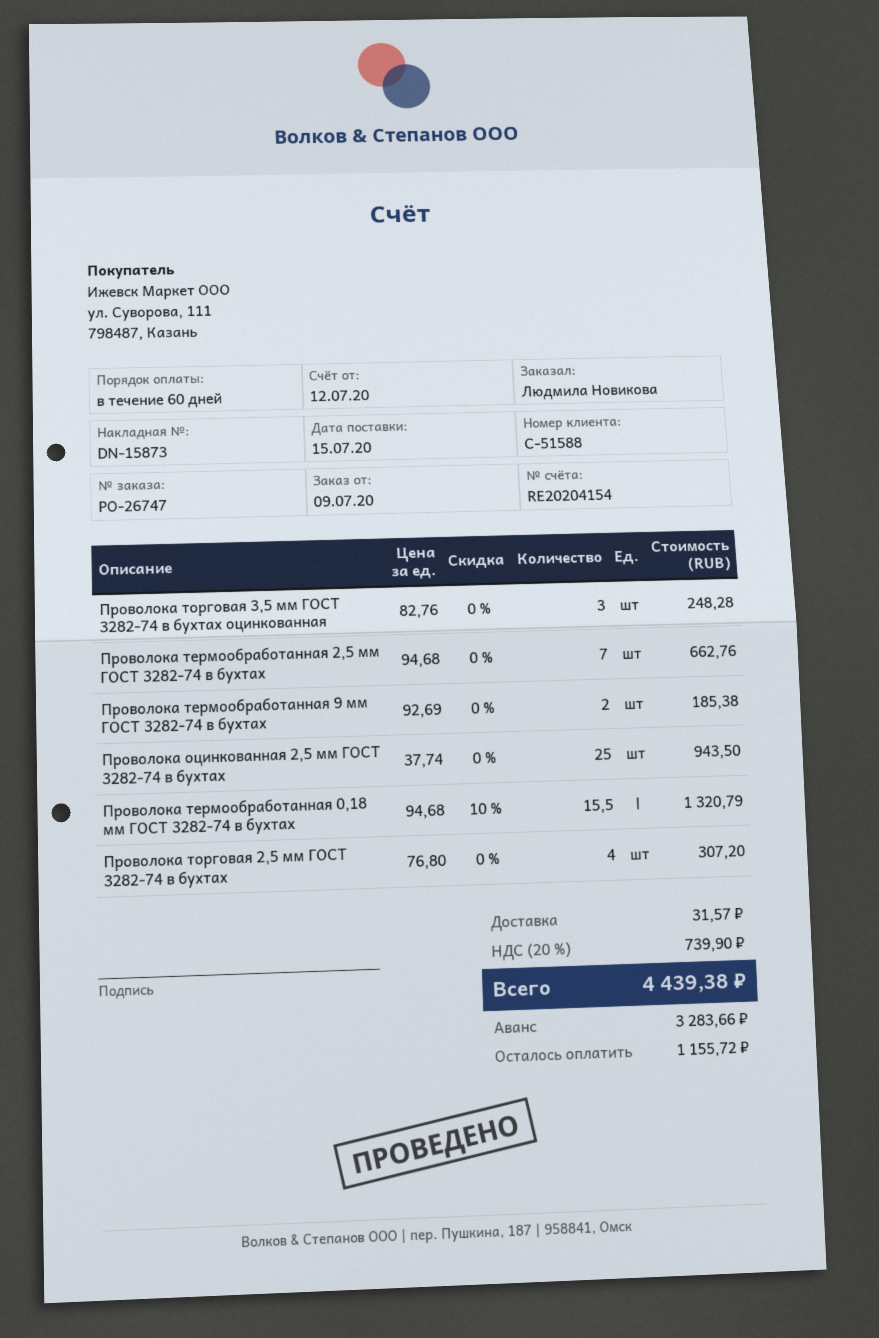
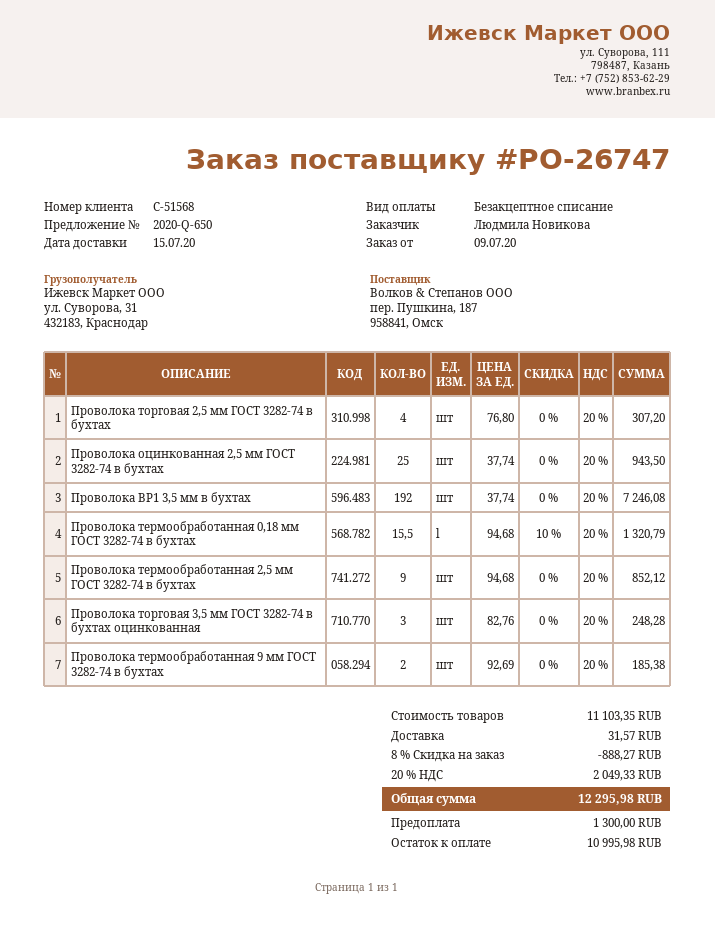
customer number: C-51588 -> C-51568
Проволока термообработанная 2,5 мм ГОСТ 3282-74 в бухтах: 7 x 94.68 = 662.76 -> 9 x 94.68 = 852.12
Проволока ВР1 3,5 мм в бухтах: none -> 192 x 37.74 = 7246.08
discount: none -> 8% = 888.27
tax: 20% = 739.90 -> 20% = 2049.33
total: 4439.38 -> 12295.98
deposit: 3283.66 -> 1300.00
balance: 1155.72 -> 10995.98

